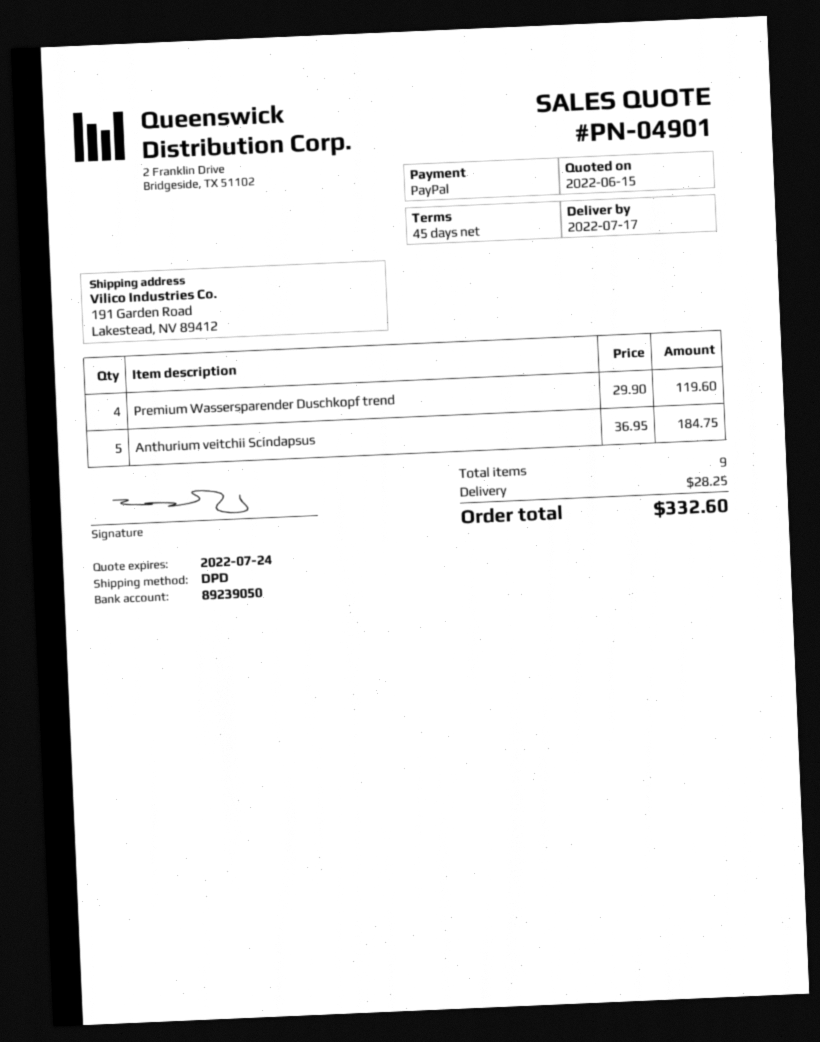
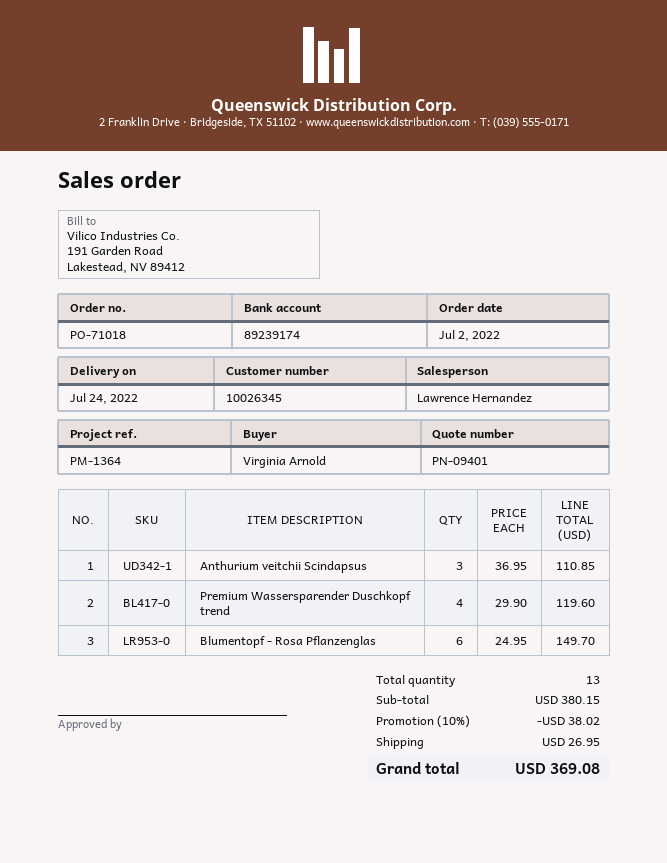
quote number: PN-04901 -> PN-09401
delivery date: 2022-07-17 -> 2022-07-24
bank account: 89239050 -> 89239174
Anthurium veitchii Scindapsus: 5 x 36.95 = 184.75 -> 3 x 36.95 = 110.85
Blumentopf - Rosa Pflanzenglas: none -> 6 x 24.95 = 149.70
total quantity: 9 -> 13
discount: none -> 10% = 38.02
shipping: 28.25 -> 26.95
total: 332.60 -> 369.08

